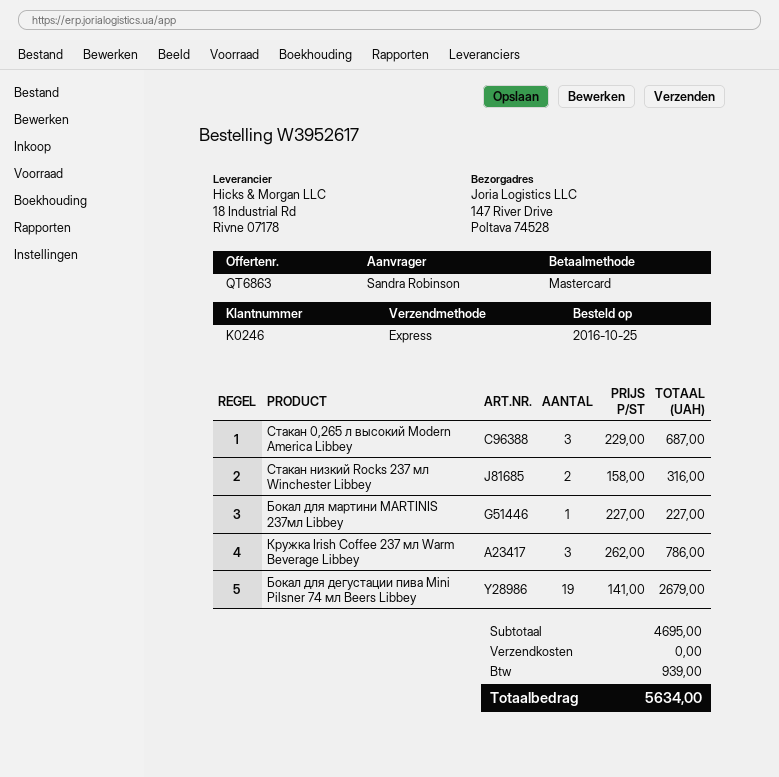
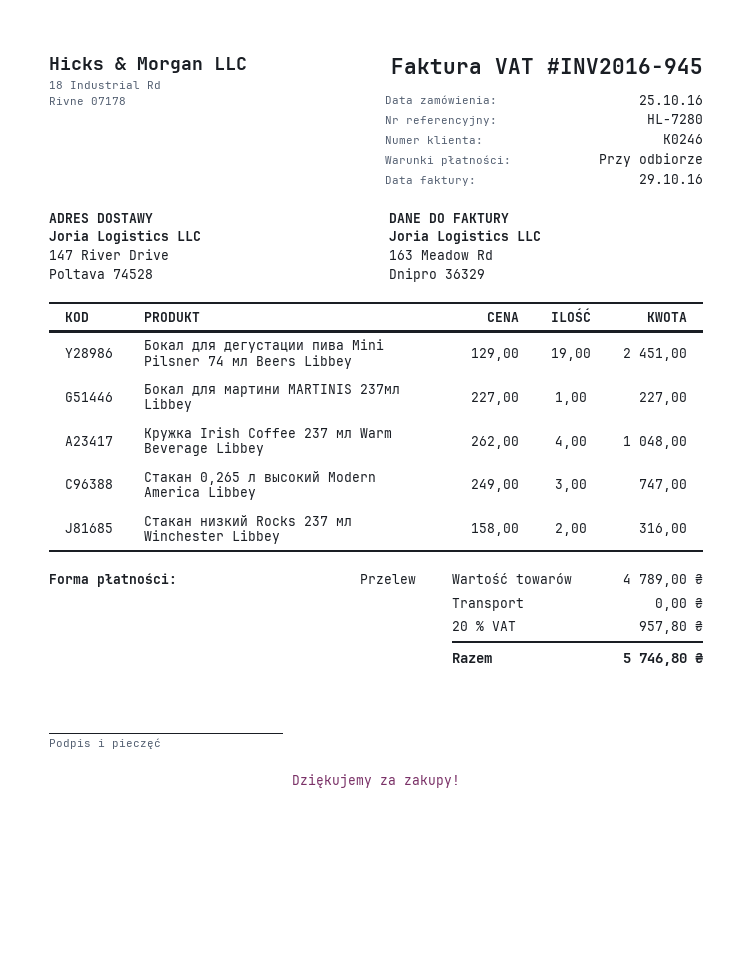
payment method: Mastercard -> bank transfer
Стакан 0,265 л высокий Modern America Libbey: 3 x 229.00 = 687.00 -> 3 x 249.00 = 747.00
Кружка Irish Coffee 237 мл Warm Beverage Libbey: 3 x 262.00 = 786.00 -> 4 x 262.00 = 1048.00
Бокал для дегустации пива Mini Pilsner 74 мл Beers Libbey: 19 x 141.00 = 2679.00 -> 19 x 129.00 = 2451.00
subtotal: 4695.00 -> 4789.00
tax: 939.00 -> 957.80
total: 5634.00 -> 5746.80

